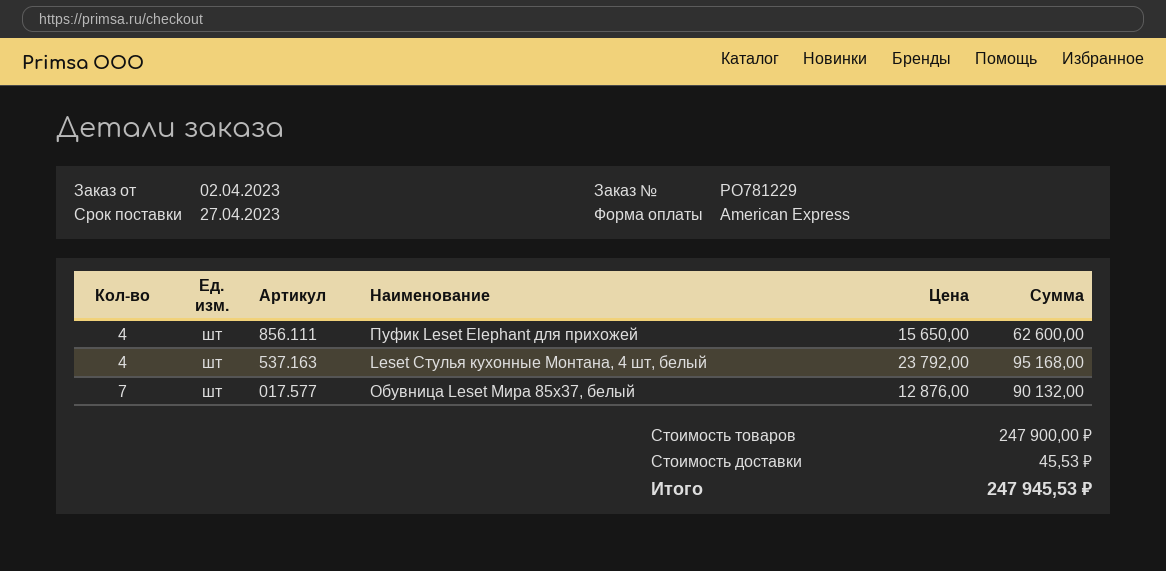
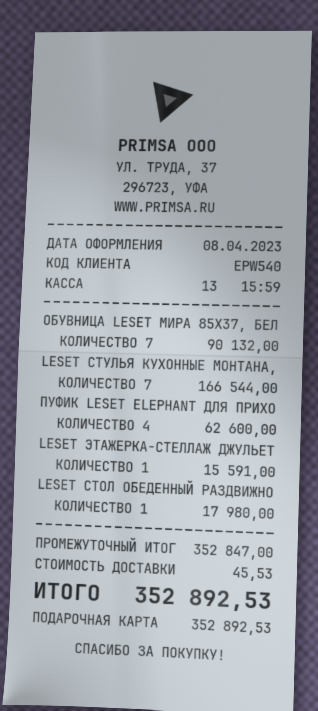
order date: 2023-04-02 -> 2023-04-08
payment method: American Express -> gift card
Leset Стулья кухонные Монтана, 4 шт, белый: 4 for 95168.00 -> 7 for 166544.00
LESET ЭТАЖЕРКА-СТЕЛЛАЖ ДЖУЛЬЕТ: none -> 1 for 15591.00
LESET СТОЛ ОБЕДЕННЫЙ РАЗДВИЖНО: none -> 1 for 17980.00
subtotal: 247900.00 -> 352847.00
total: 247945.53 -> 352892.53

